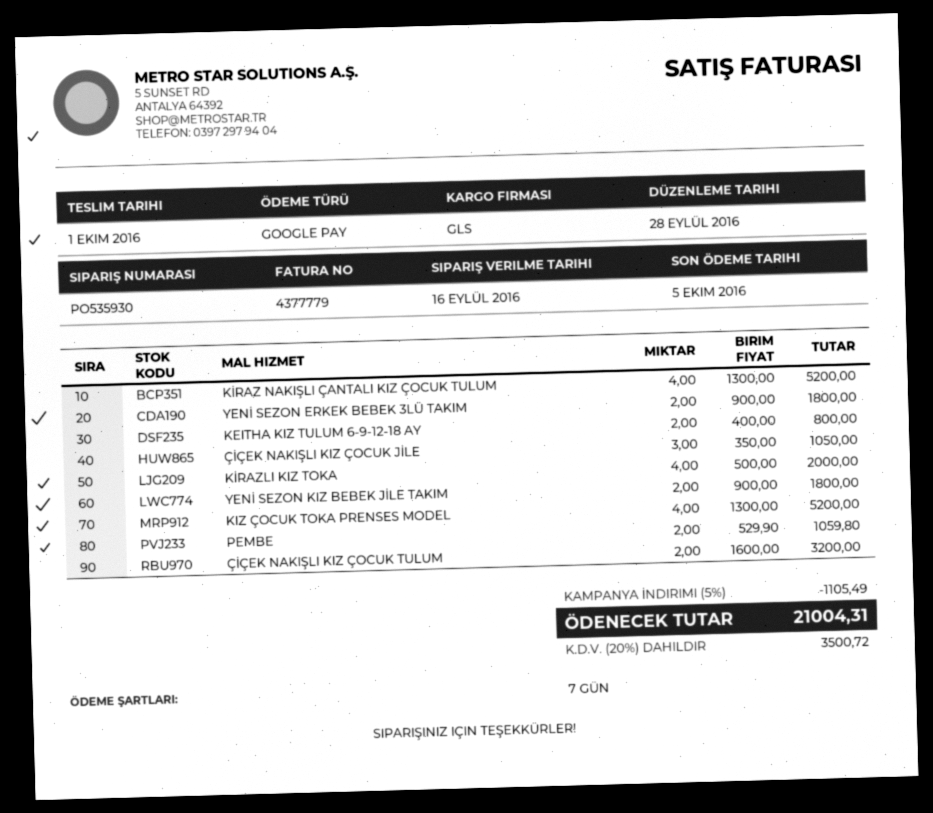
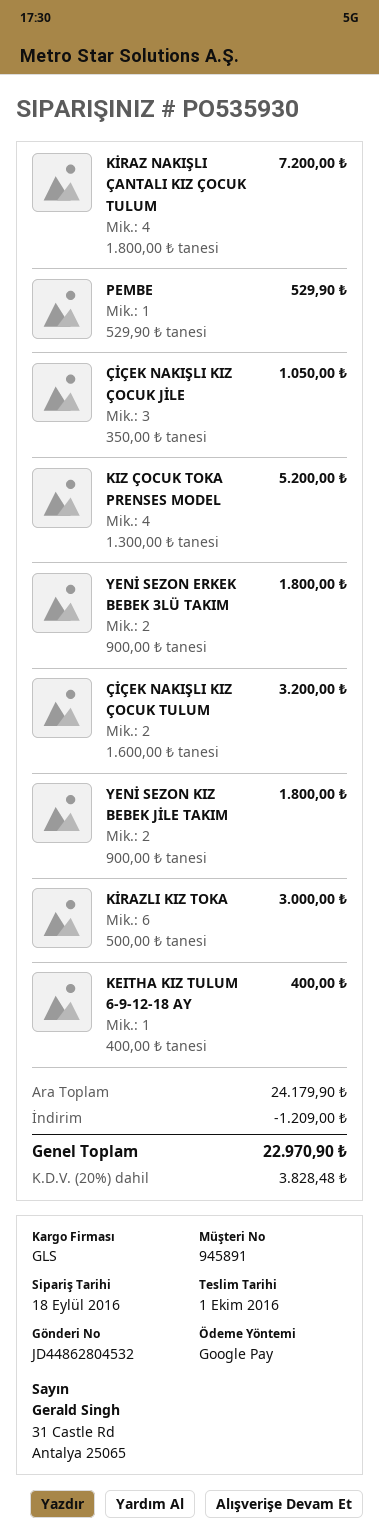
order date: 2016-09-16 -> 2016-09-18
KİRAZ NAKIŞLI ÇANTALI KIZ ÇOCUK TULUM: 4 x 1300.00 = 5200.00 -> 4 x 1800.00 = 7200.00
KEITHA KIZ TULUM 6-9-12-18 AY: 2 x 400.00 = 800.00 -> 1 x 400.00 = 400.00
KİRAZLI KIZ TOKA: 4 x 500.00 = 2000.00 -> 6 x 500.00 = 3000.00
PEMBE: 2 x 529.90 = 1059.80 -> 1 x 529.90 = 529.90
discount: 1105.49 -> 1209.00
tax: 20% = 3500.72 -> 20% = 3828.48
total: 21004.31 -> 22970.90

